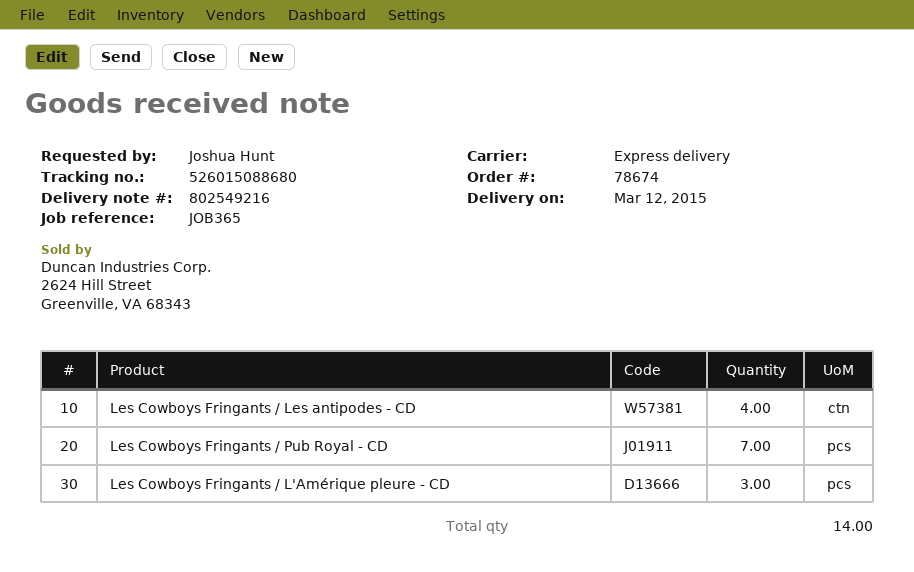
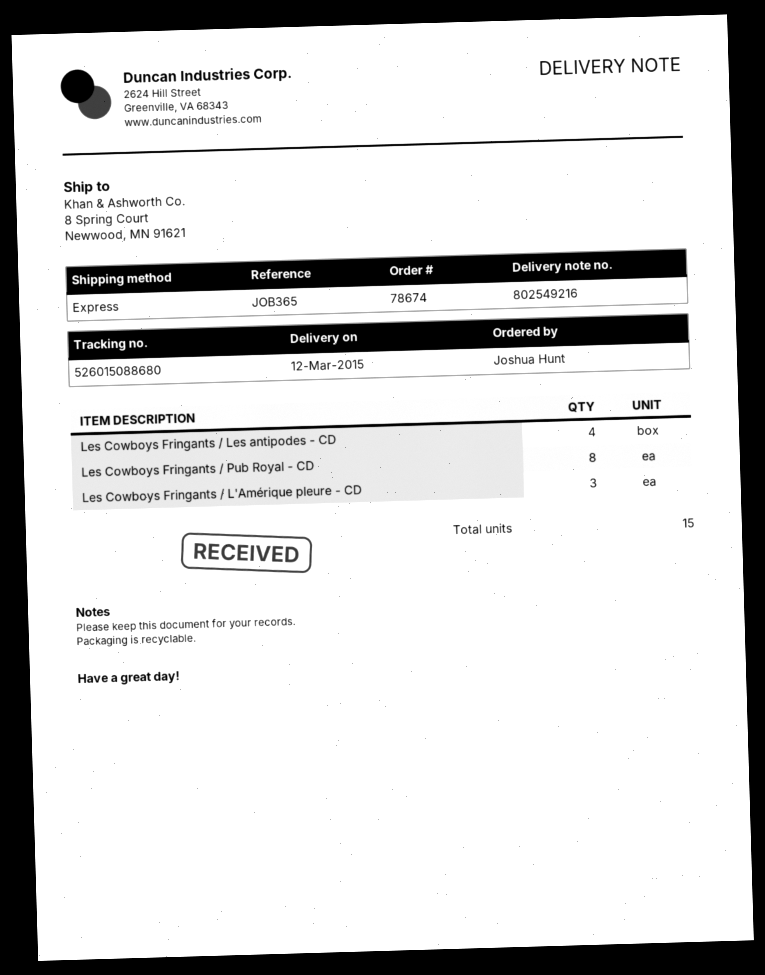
Les Cowboys Fringants / Pub Royal - CD: 7 -> 8
total quantity: 14 -> 15

